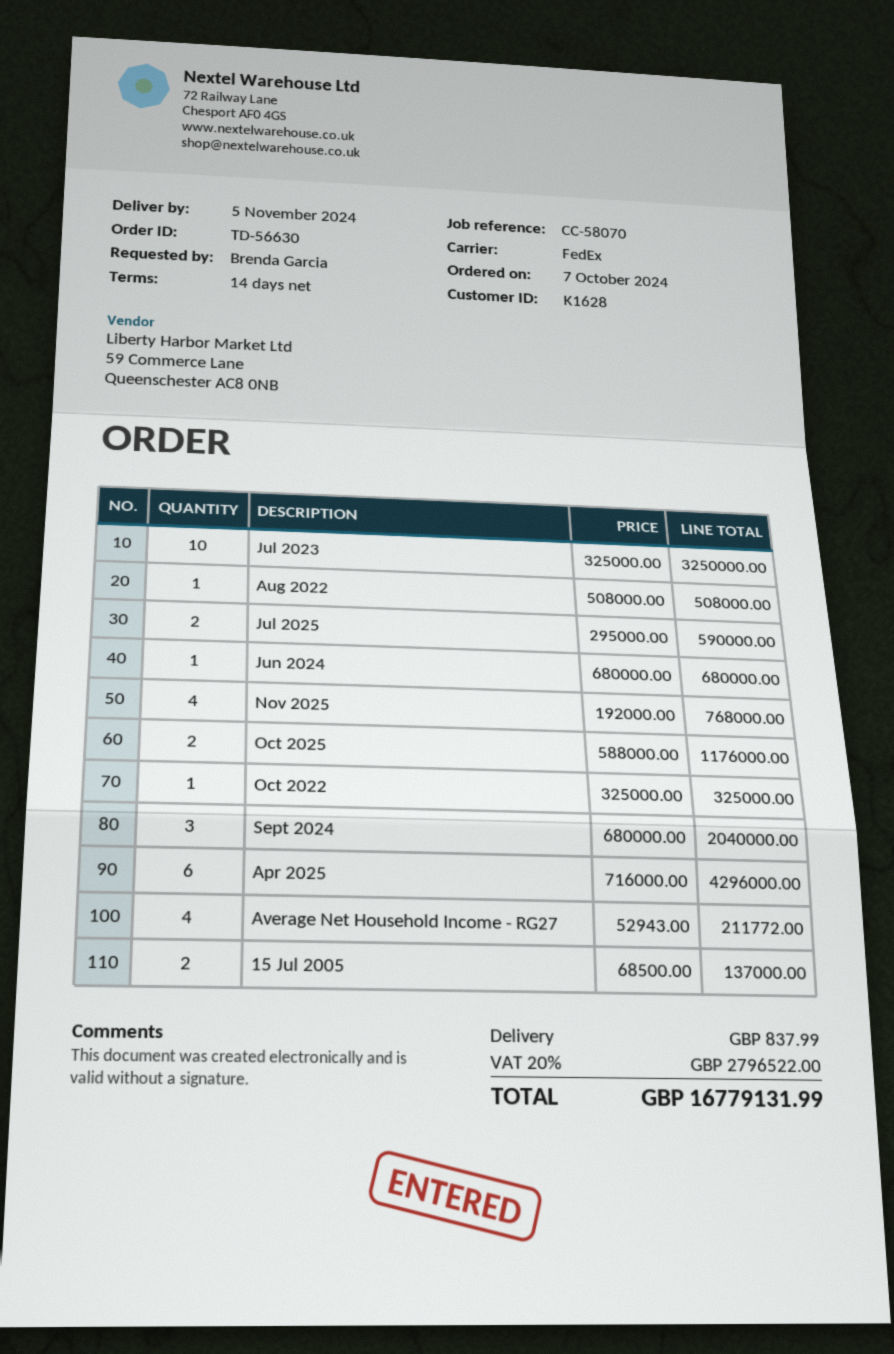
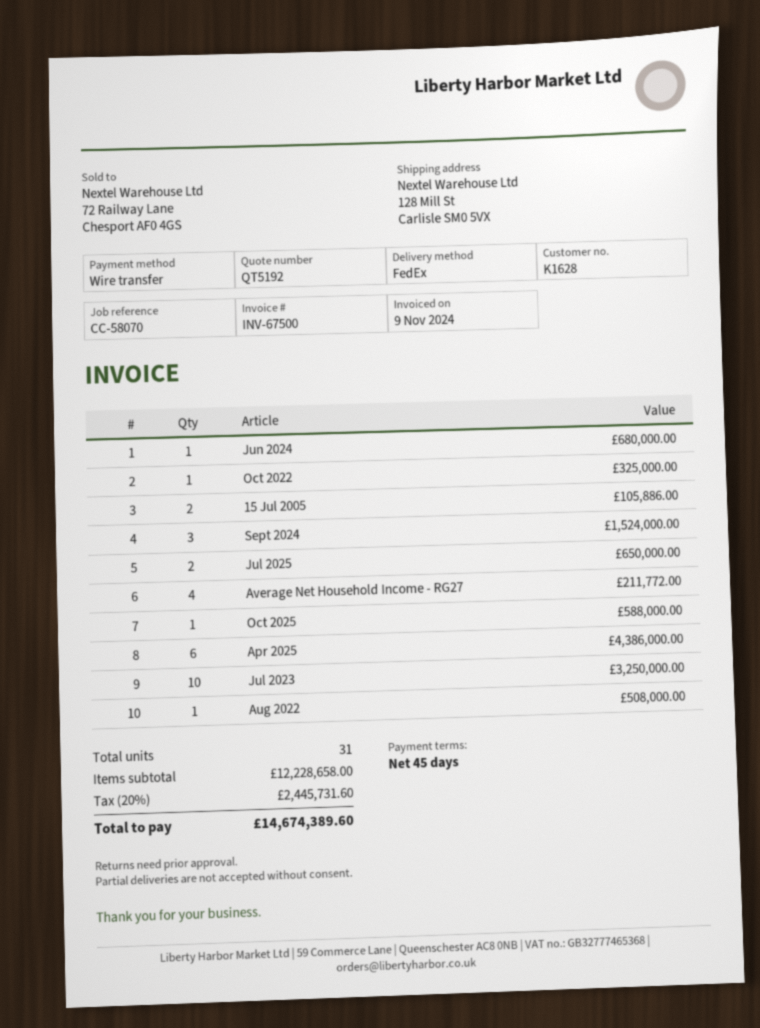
payment terms: 14 days -> 45 days
Jul 2025: 2 for 590000.00 -> 2 for 650000.00
Nov 2025: 4 for 768000.00 -> none
Oct 2025: 2 for 1176000.00 -> 1 for 588000.00
Sept 2024: 3 for 2040000.00 -> 3 for 1524000.00
Apr 2025: 6 for 4296000.00 -> 6 for 4386000.00
15 Jul 2005: 2 for 137000.00 -> 2 for 105886.00
shipping: 837.99 -> none
tax: 20% = 2796522.00 -> 20% = 2445731.60
total: 16779131.99 -> 14674389.60

